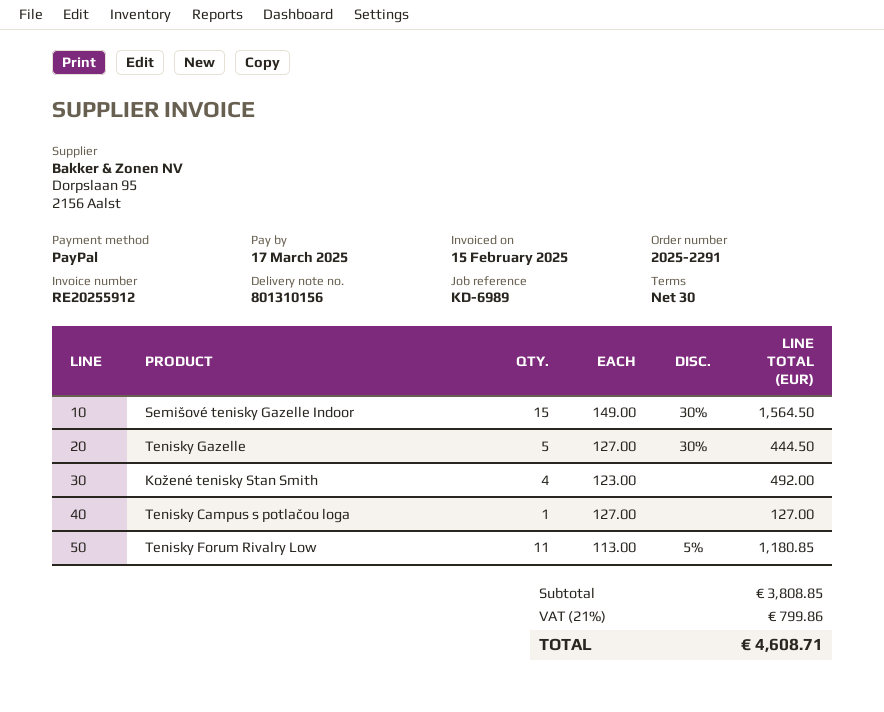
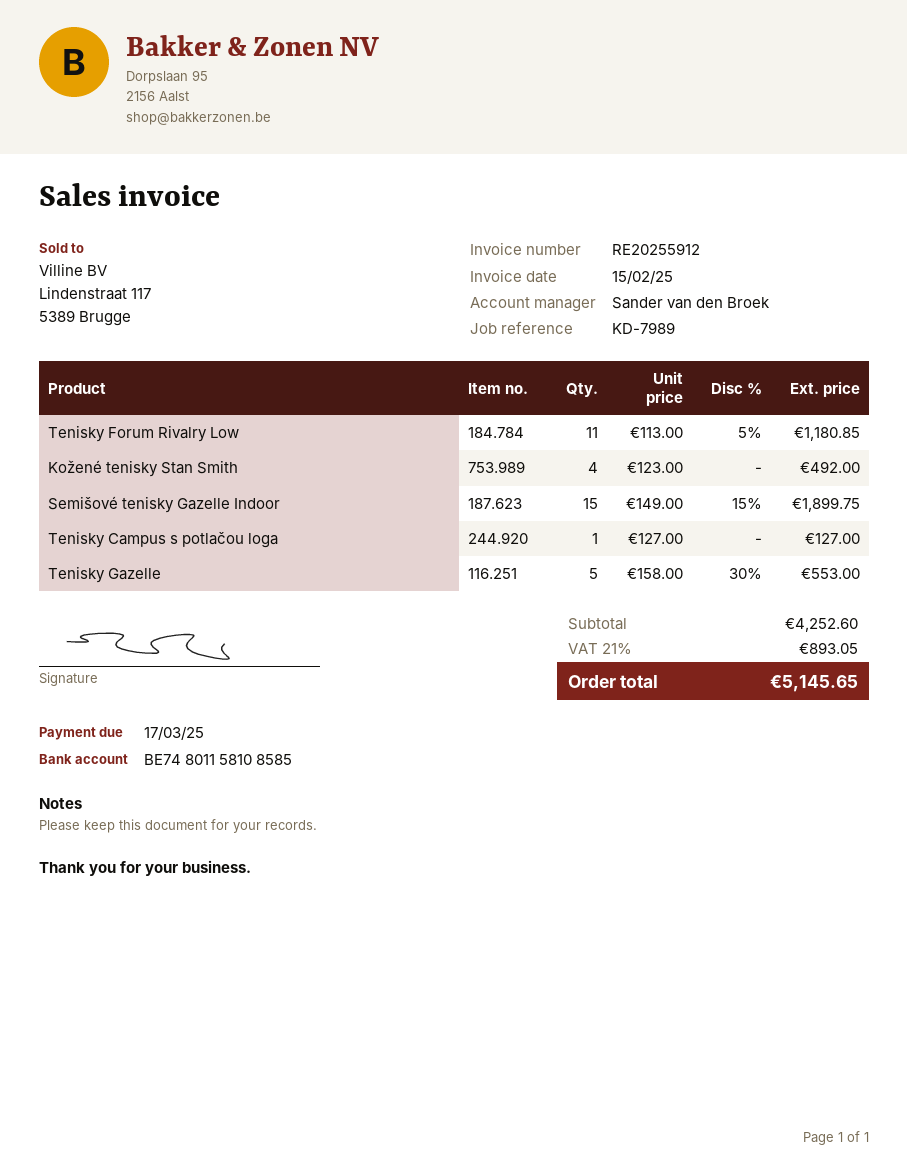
reference: KD-6989 -> KD-7989
Semišové tenisky Gazelle Indoor: 15 x 149.00 - 30% = 1564.50 -> 15 x 149.00 - 15% = 1899.75
Tenisky Gazelle: 5 x 127.00 - 30% = 444.50 -> 5 x 158.00 - 30% = 553.00
subtotal: 3808.85 -> 4252.60
tax: 21% = 799.86 -> 21% = 893.05
total: 4608.71 -> 5145.65

